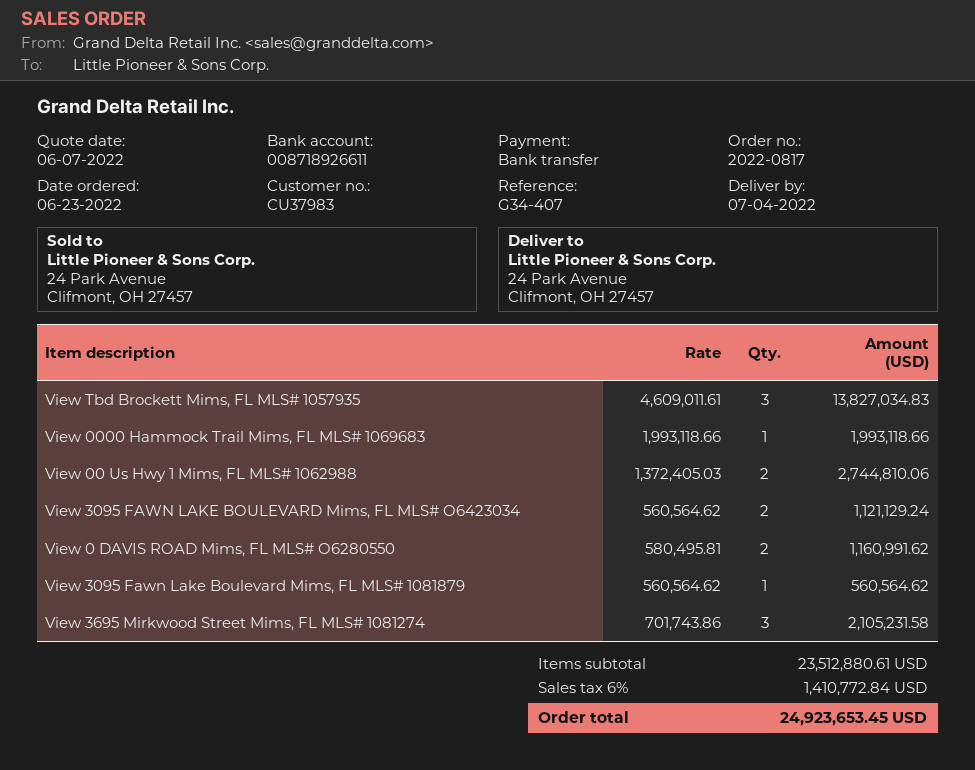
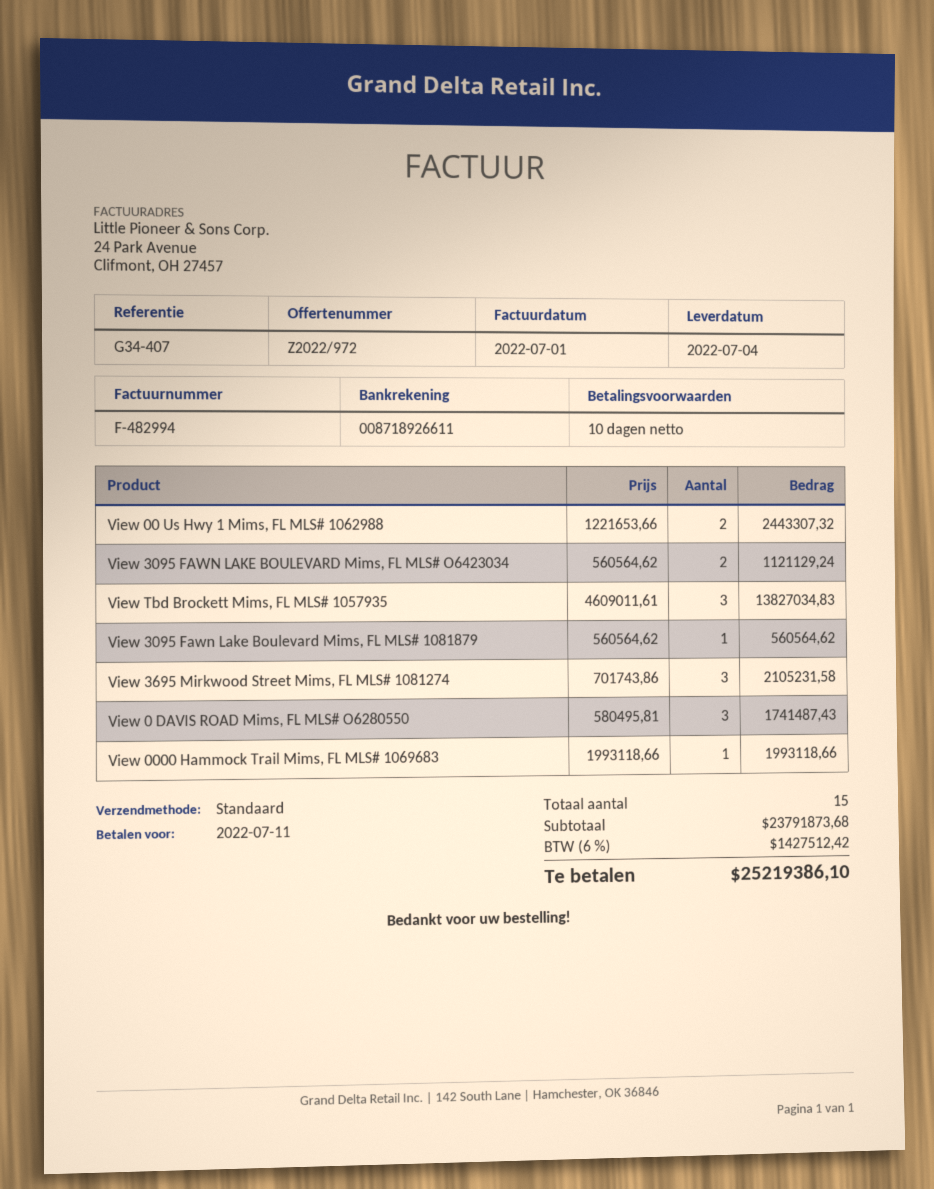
View 00 Us Hwy 1 Mims, FL MLS# 1062988: 2 x 1372405.03 = 2744810.06 -> 2 x 1221653.66 = 2443307.32
View 0 DAVIS ROAD Mims, FL MLS# O6280550: 2 x 580495.81 = 1160991.62 -> 3 x 580495.81 = 1741487.43
subtotal: 23512880.61 -> 23791873.68
tax: 6% = 1410772.84 -> 6% = 1427512.42
total: 24923653.45 -> 25219386.10

